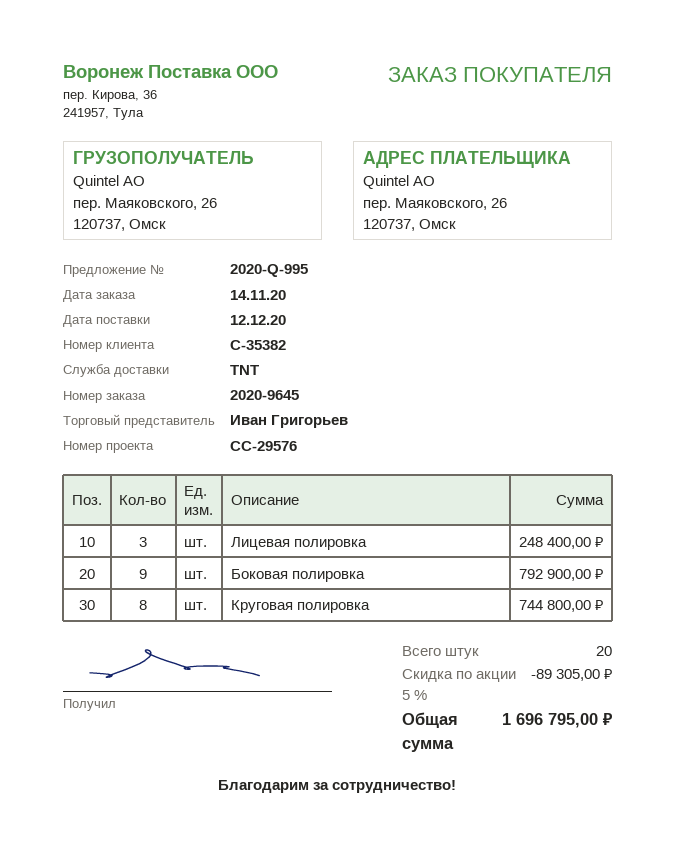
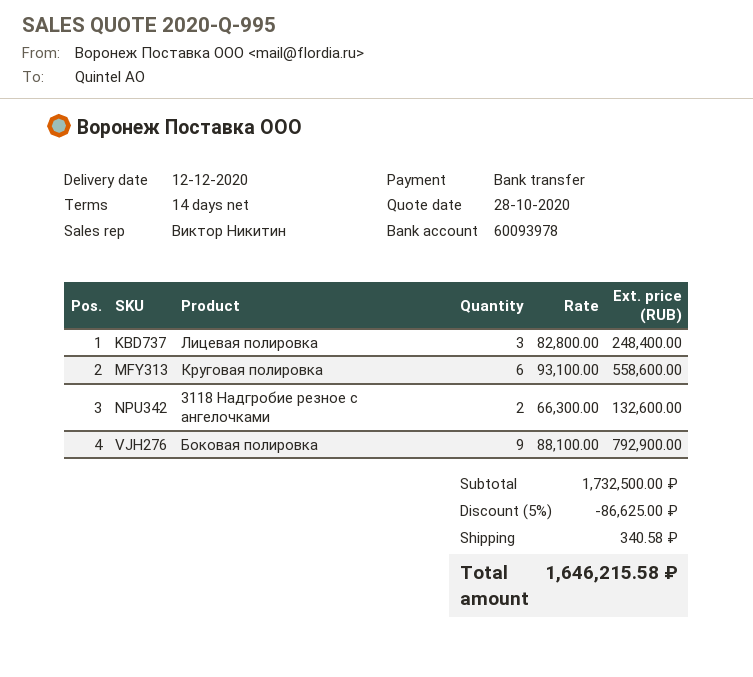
sales rep: Иван Григорьев -> Виктор Никитин
Круговая полировка: 8 for 744800.00 -> 6 for 558600.00
3118 Надгробие резное с ангелочками: none -> 2 for 132600.00
discount: 5% = 89305.00 -> 5% = 86625.00
shipping: none -> 340.58
total: 1696795.00 -> 1646215.58

